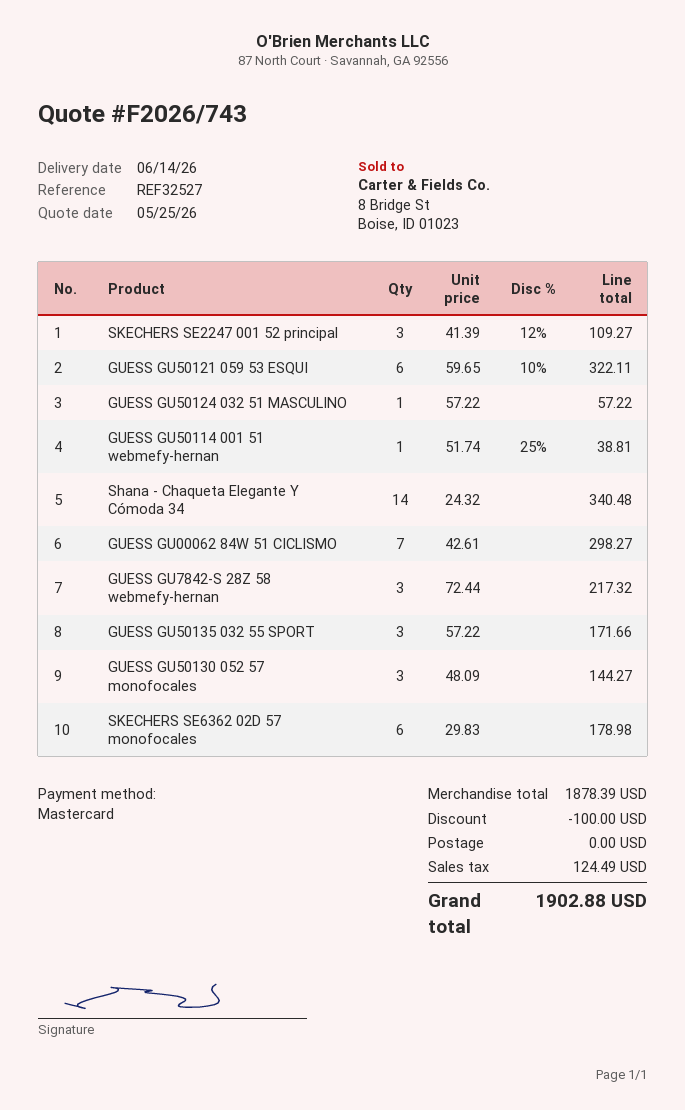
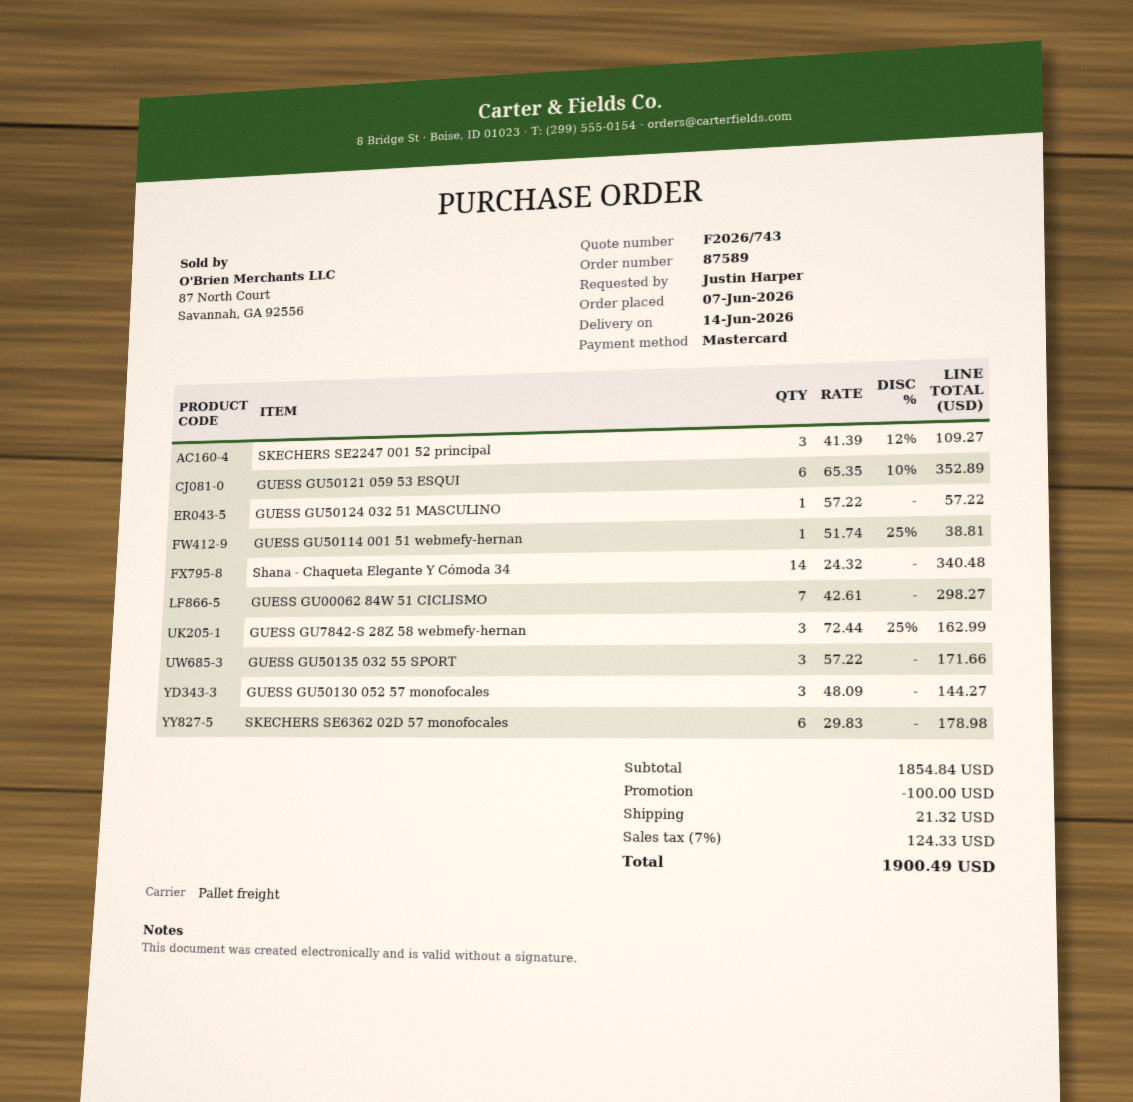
GUESS GU50121 059 53 ESQUI: 6 x 59.65 - 10% = 322.11 -> 6 x 65.35 - 10% = 352.89
GUESS GU7842-S 28Z 58 webmefy-hernan: 3 x 72.44 = 217.32 -> 3 x 72.44 - 25% = 162.99
subtotal: 1878.39 -> 1854.84
shipping: 0.00 -> 21.32
tax: 124.49 -> 124.33
total: 1902.88 -> 1900.49

